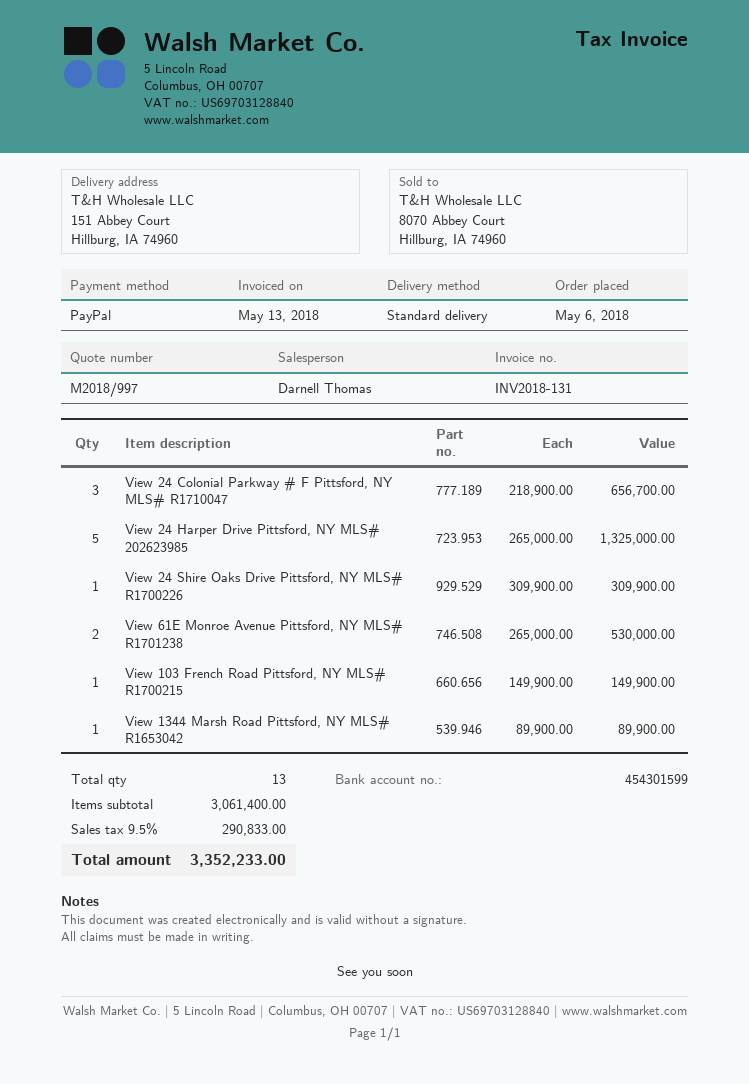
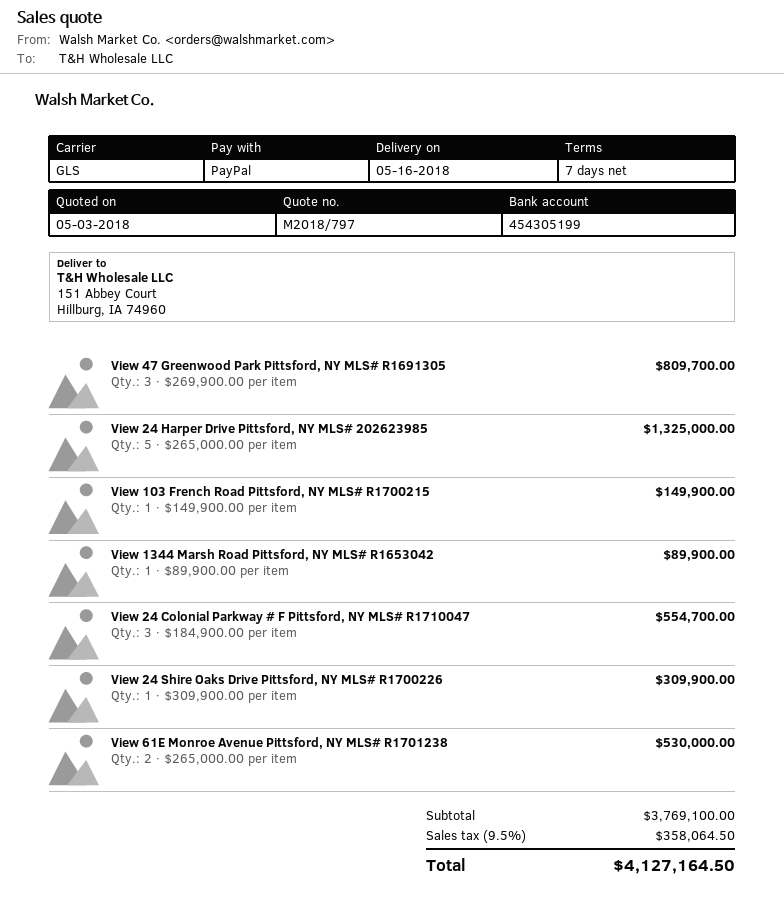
quote number: M2018/997 -> M2018/797
bank account: 454301599 -> 454305199
shipping method: standard -> GLS
View 24 Colonial Parkway # F Pittsford, NY MLS# R1710047: 3 x 218900.00 = 656700.00 -> 3 x 184900.00 = 554700.00
View 47 Greenwood Park Pittsford, NY MLS# R1691305: none -> 3 x 269900.00 = 809700.00
subtotal: 3061400.00 -> 3769100.00
tax: 9.5% = 290833.00 -> 9.5% = 358064.50
total: 3352233.00 -> 4127164.50

